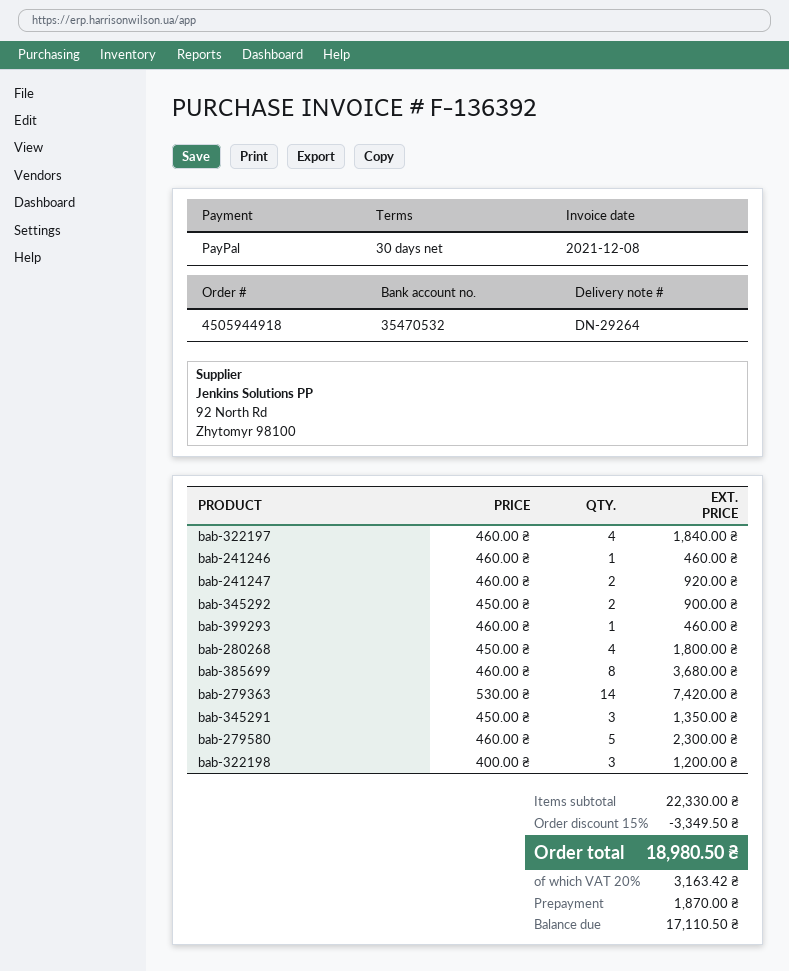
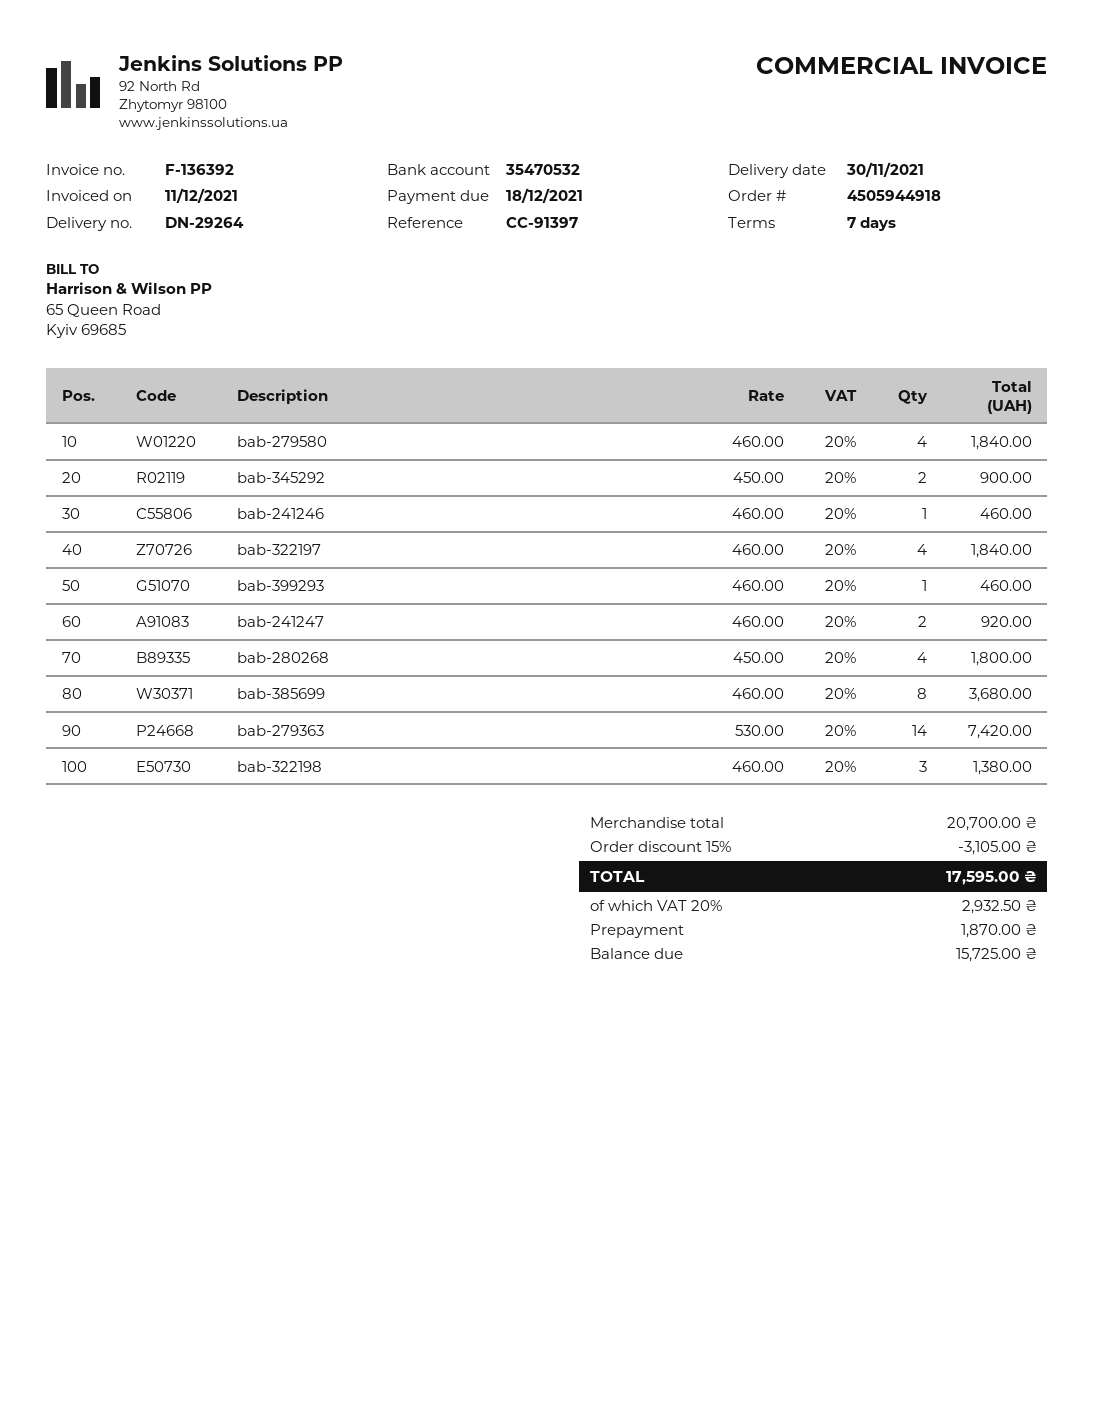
invoice date: 2021-12-08 -> 2021-12-11
payment terms: 30 days -> 7 days
bab-345291: 3 x 450.00 = 1350.00 -> none
bab-279580: 5 x 460.00 = 2300.00 -> 4 x 460.00 = 1840.00
bab-322198: 3 x 400.00 = 1200.00 -> 3 x 460.00 = 1380.00
subtotal: 22330.00 -> 20700.00
discount: 15% = 3349.50 -> 15% = 3105.00
tax: 20% = 3163.42 -> 20% = 2932.50
total: 18980.50 -> 17595.00
balance: 17110.50 -> 15725.00

